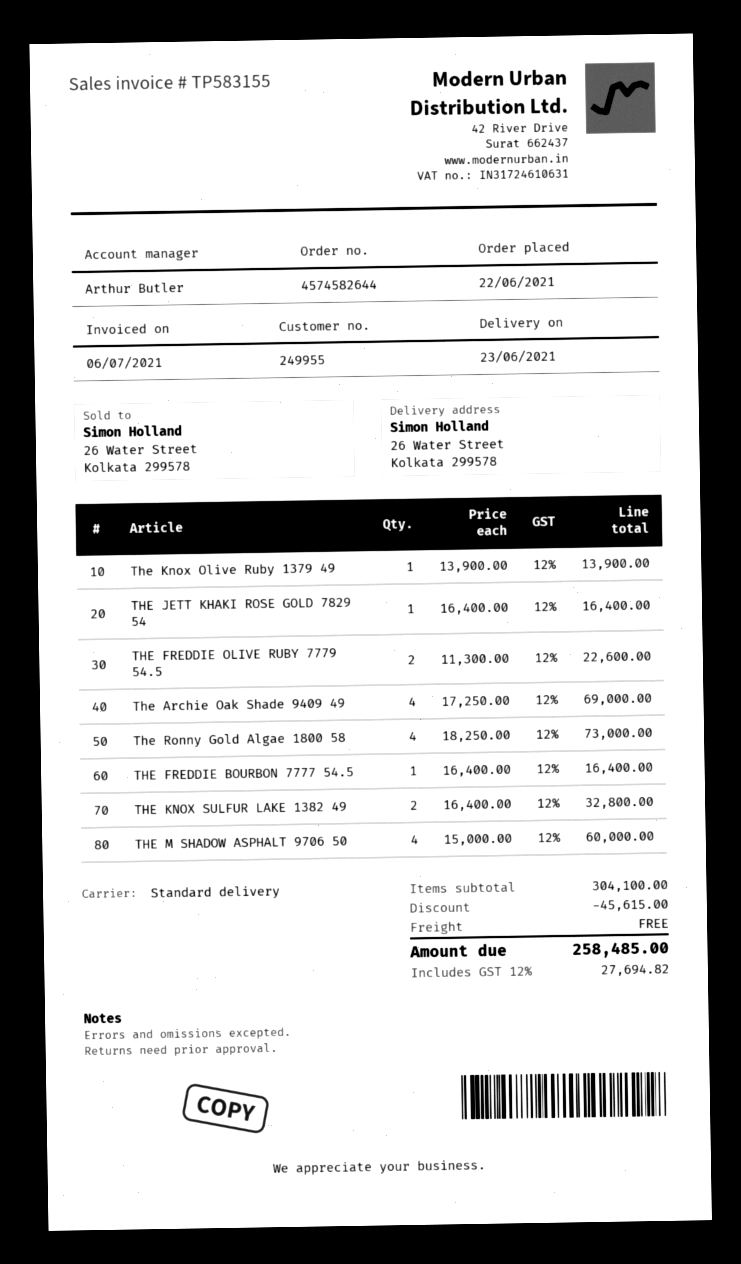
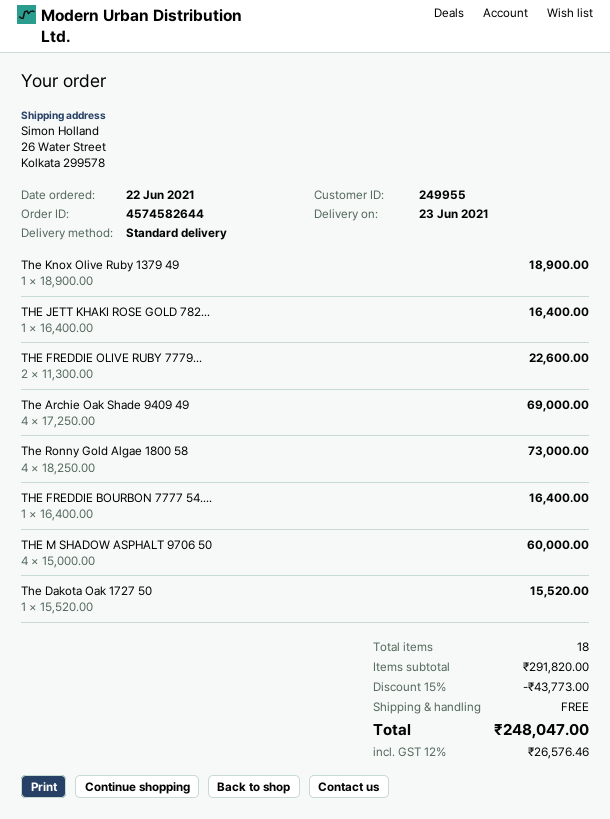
The Knox Olive Ruby 1379 49: 1 x 13900.00 = 13900.00 -> 1 x 18900.00 = 18900.00
THE KNOX SULFUR LAKE 1382 49: 2 x 16400.00 = 32800.00 -> none
The Dakota Oak 1727 50: none -> 1 x 15520.00 = 15520.00
subtotal: 304100.00 -> 291820.00
discount: 45615.00 -> 43773.00
tax: 12% = 27694.82 -> 12% = 26576.46
total: 258485.00 -> 248047.00

